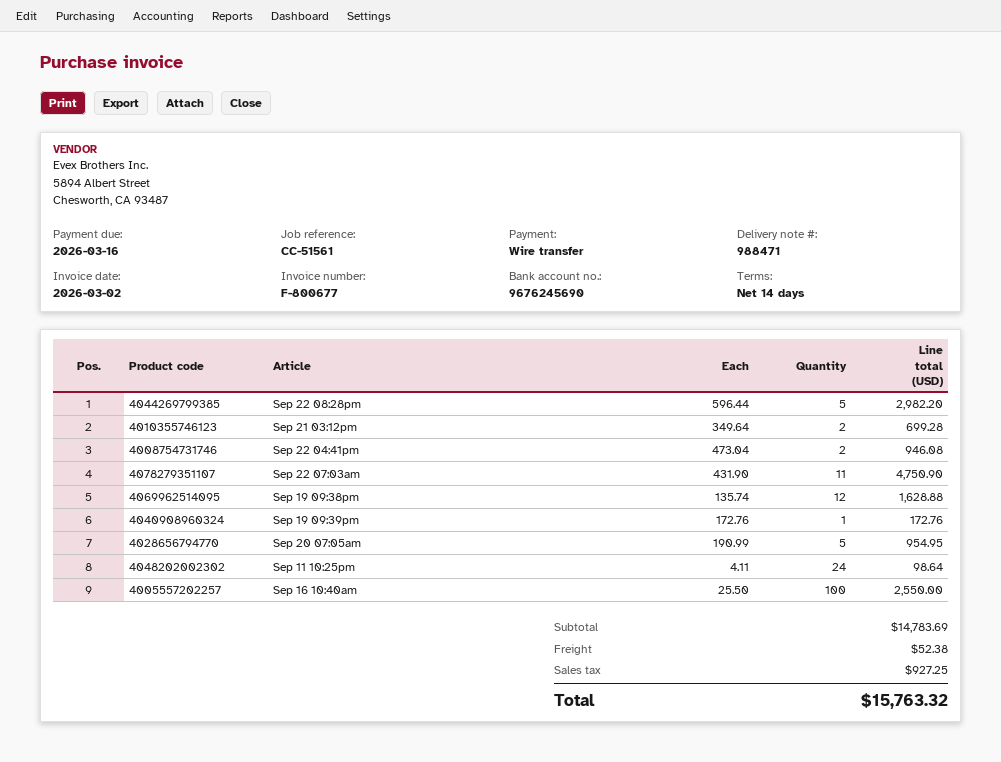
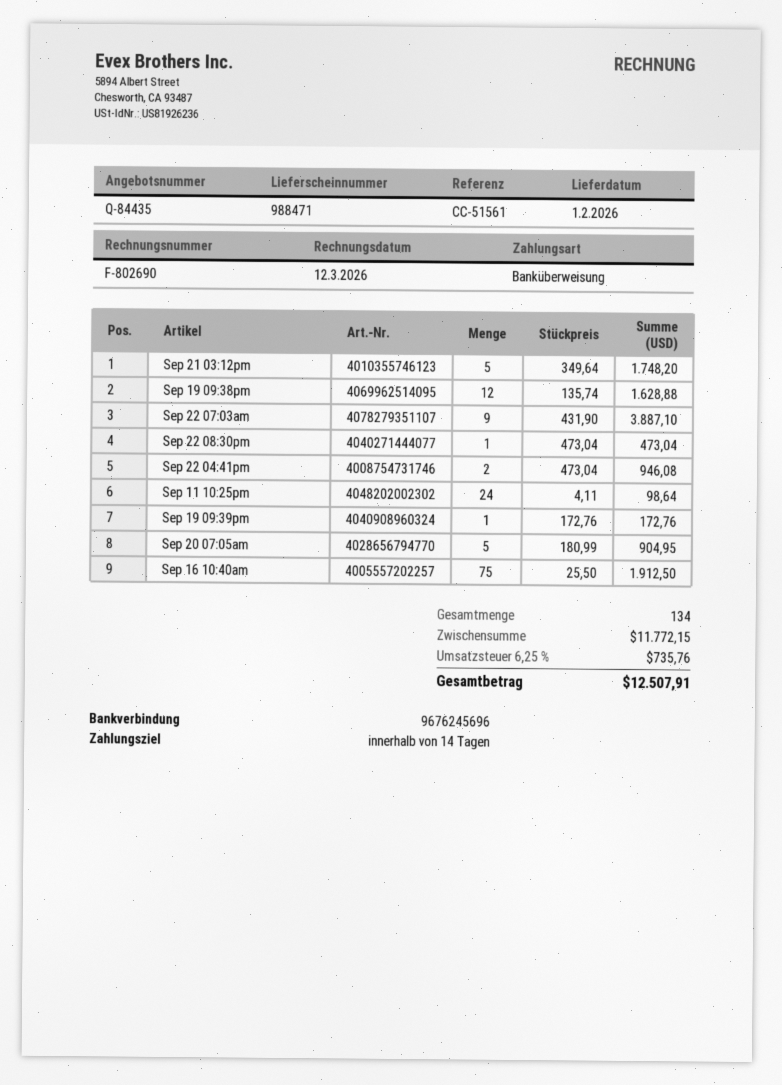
invoice number: F-800677 -> F-802690
invoice date: 2026-03-02 -> 2026-03-12
bank account: 9676245690 -> 9676245696
Sep 22 08:28pm: 5 x 596.44 = 2982.20 -> none
Sep 21 03:12pm: 2 x 349.64 = 699.28 -> 5 x 349.64 = 1748.20
Sep 22 07:03am: 11 x 431.90 = 4750.90 -> 9 x 431.90 = 3887.10
Sep 20 07:05am: 5 x 190.99 = 954.95 -> 5 x 180.99 = 904.95
Sep 16 10:40am: 100 x 25.50 = 2550.00 -> 75 x 25.50 = 1912.50
Sep 22 08:30pm: none -> 1 x 473.04 = 473.04
subtotal: 14783.69 -> 11772.15
shipping: 52.38 -> none
tax: 927.25 -> 735.76
total: 15763.32 -> 12507.91

